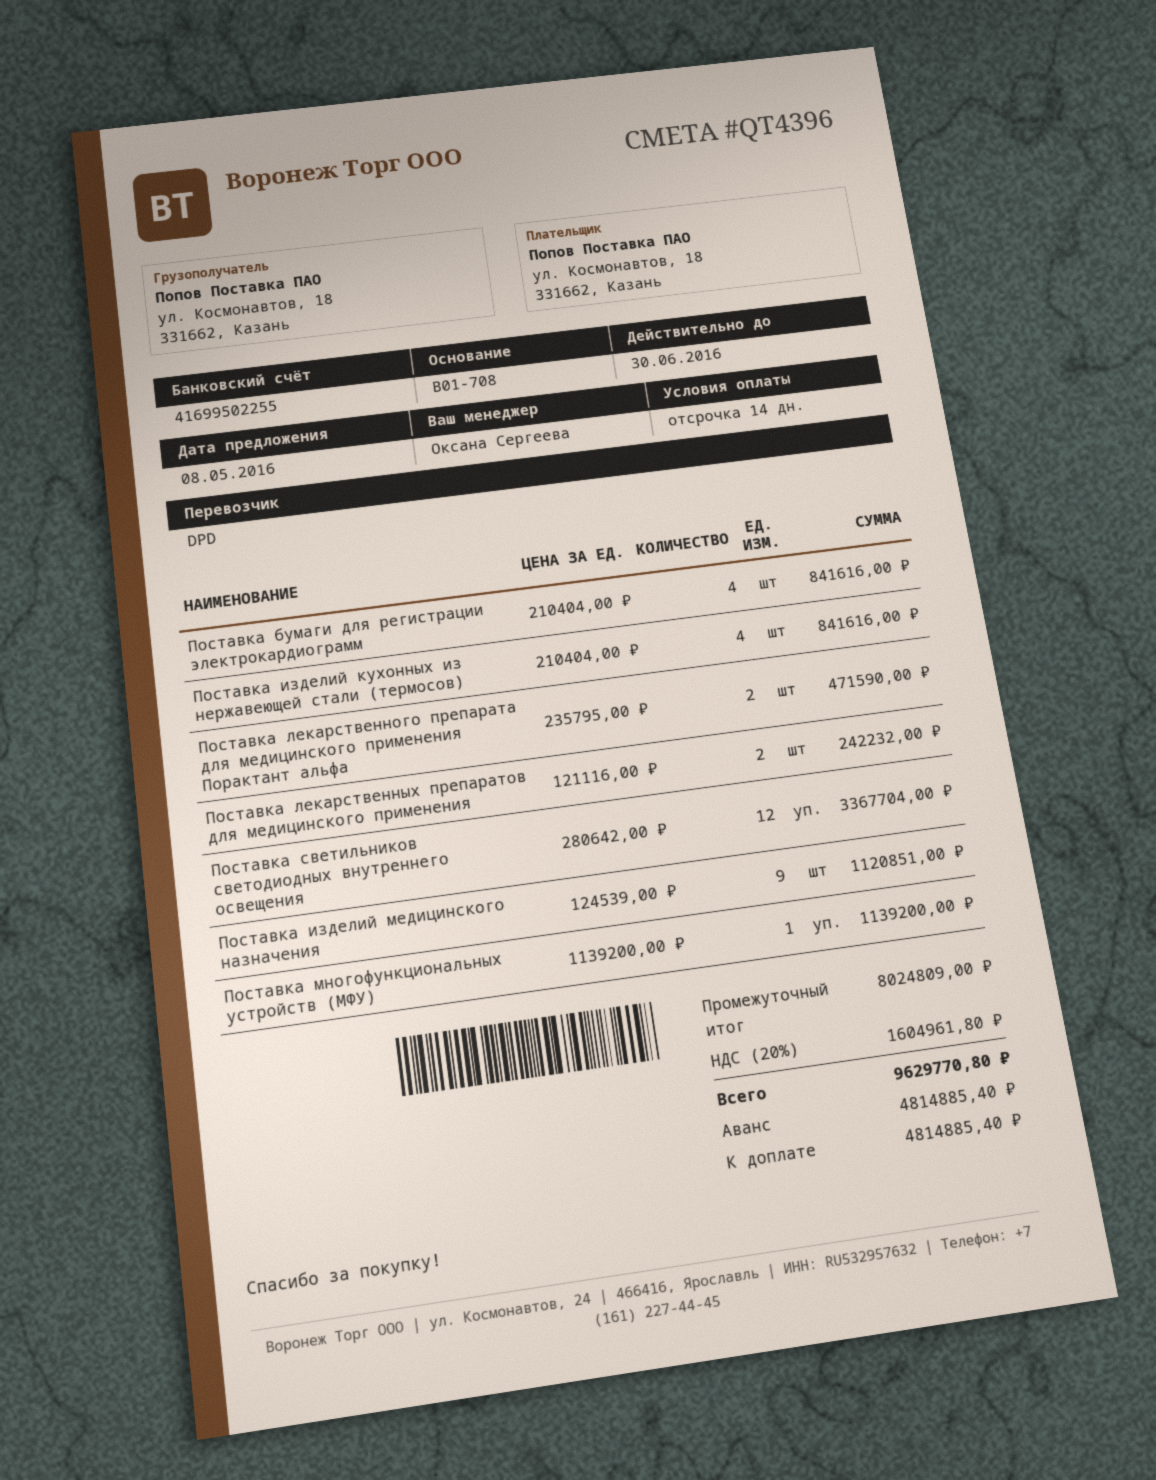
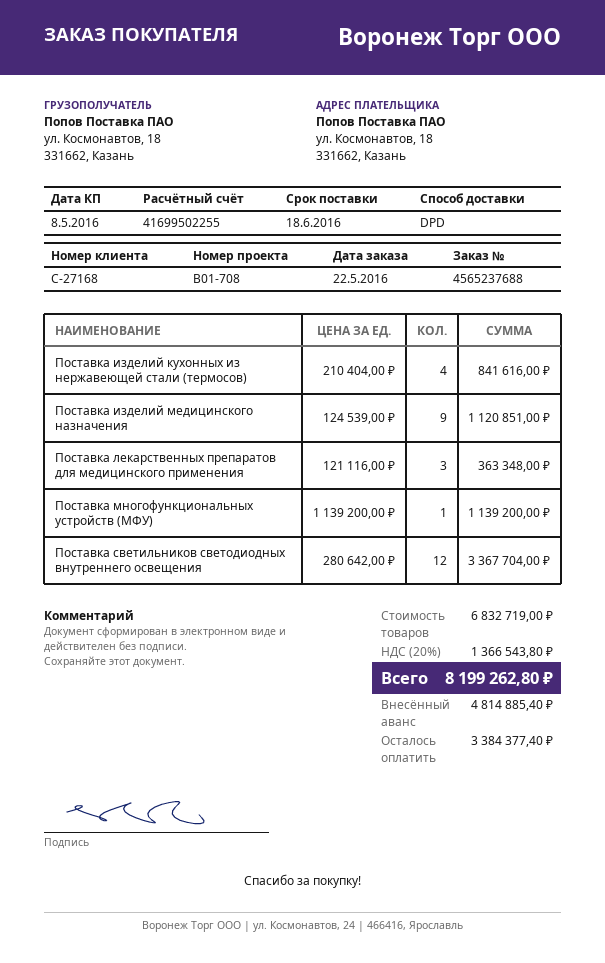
Поставка бумаги для регистрации электрокардиограмм: 4 x 210404.00 = 841616.00 -> none
Поставка лекарственного препарата для медицинского применения Порактант альфа: 2 x 235795.00 = 471590.00 -> none
Поставка лекарственных препаратов для медицинского применения: 2 x 121116.00 = 242232.00 -> 3 x 121116.00 = 363348.00
subtotal: 8024809.00 -> 6832719.00
tax: 20% = 1604961.80 -> 20% = 1366543.80
total: 9629770.80 -> 8199262.80
balance: 4814885.40 -> 3384377.40

